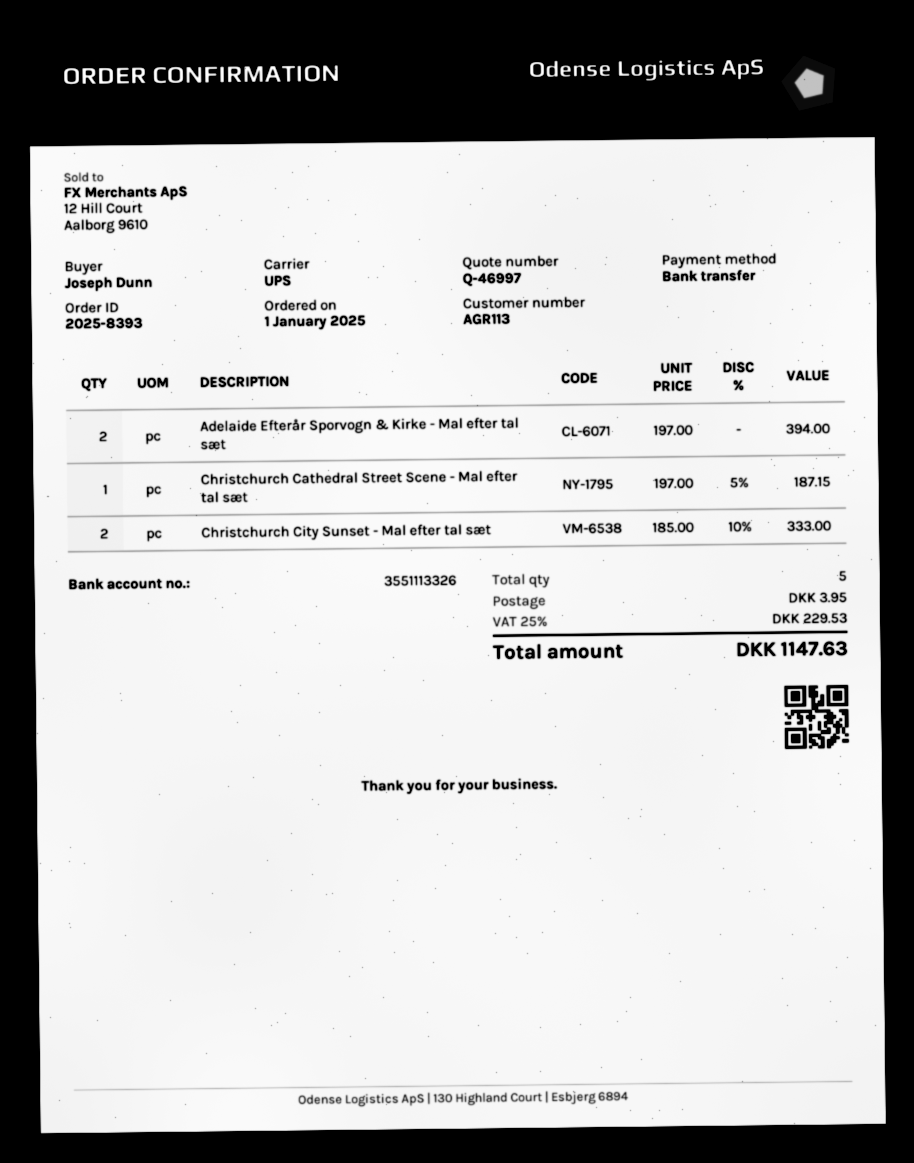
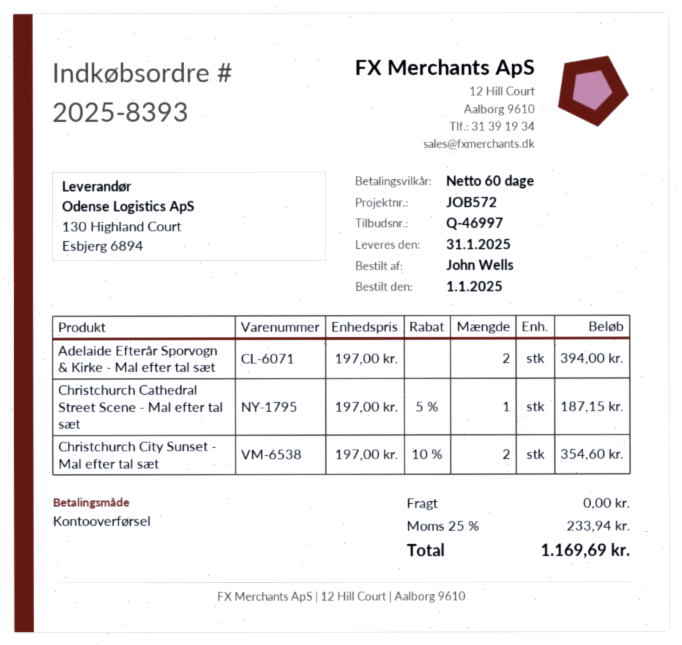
ordered by: Joseph Dunn -> John Wells
Christchurch City Sunset - Mal efter tal sæt: 2 x 185.00 - 10% = 333.00 -> 2 x 197.00 - 10% = 354.60
shipping: 3.95 -> 0.00
tax: 25% = 229.53 -> 25% = 233.94
total: 1147.63 -> 1169.69

